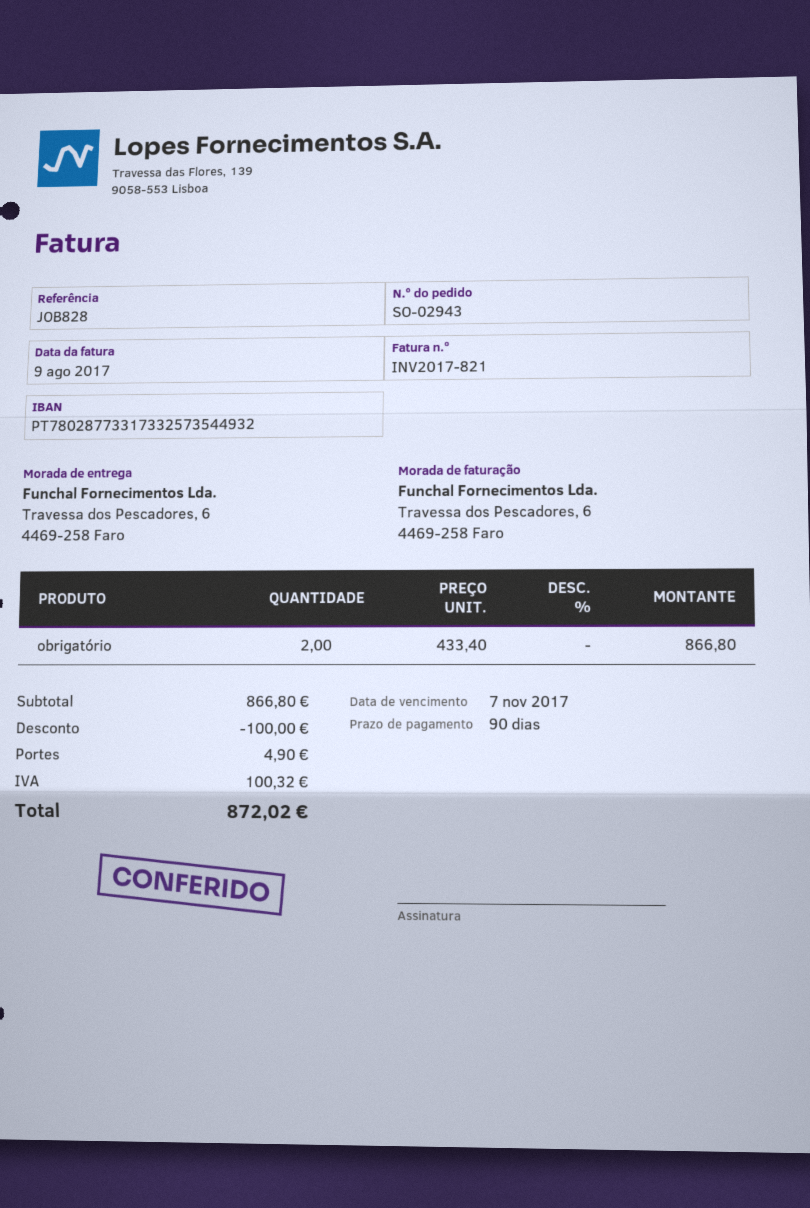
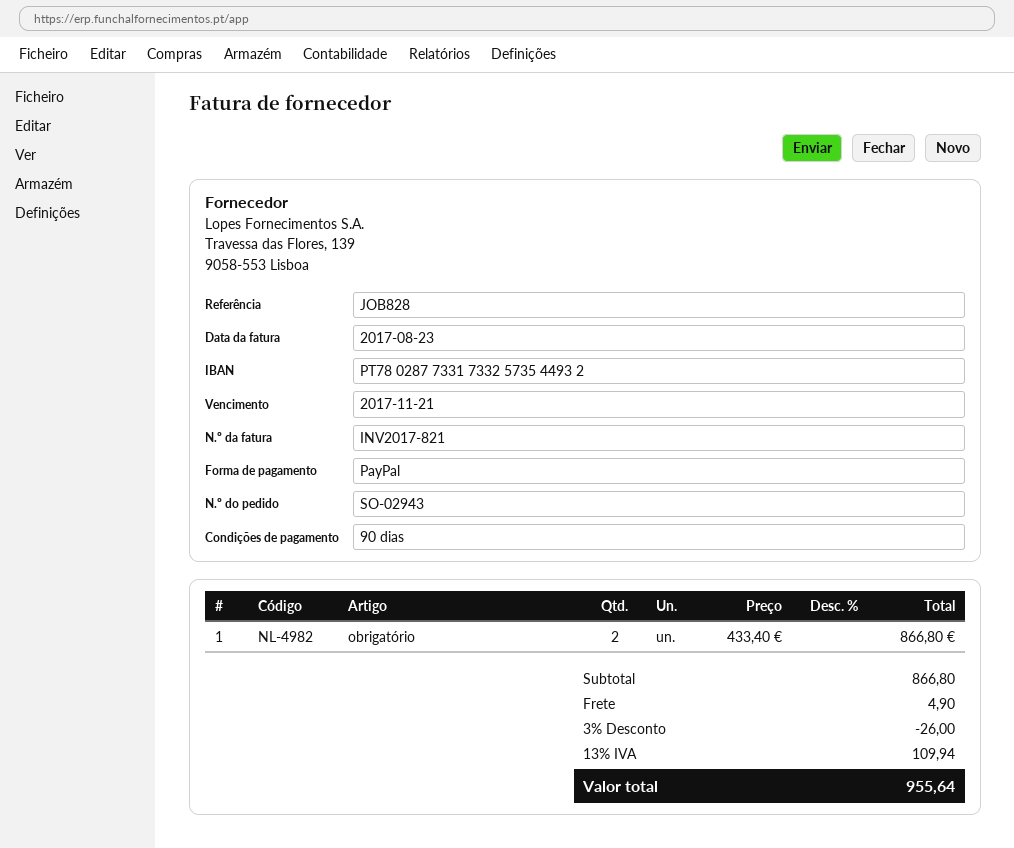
invoice date: 2017-08-09 -> 2017-08-23
due date: 2017-11-07 -> 2017-11-21
discount: 100.00 -> 26.00
tax: 100.32 -> 109.94
total: 872.02 -> 955.64

